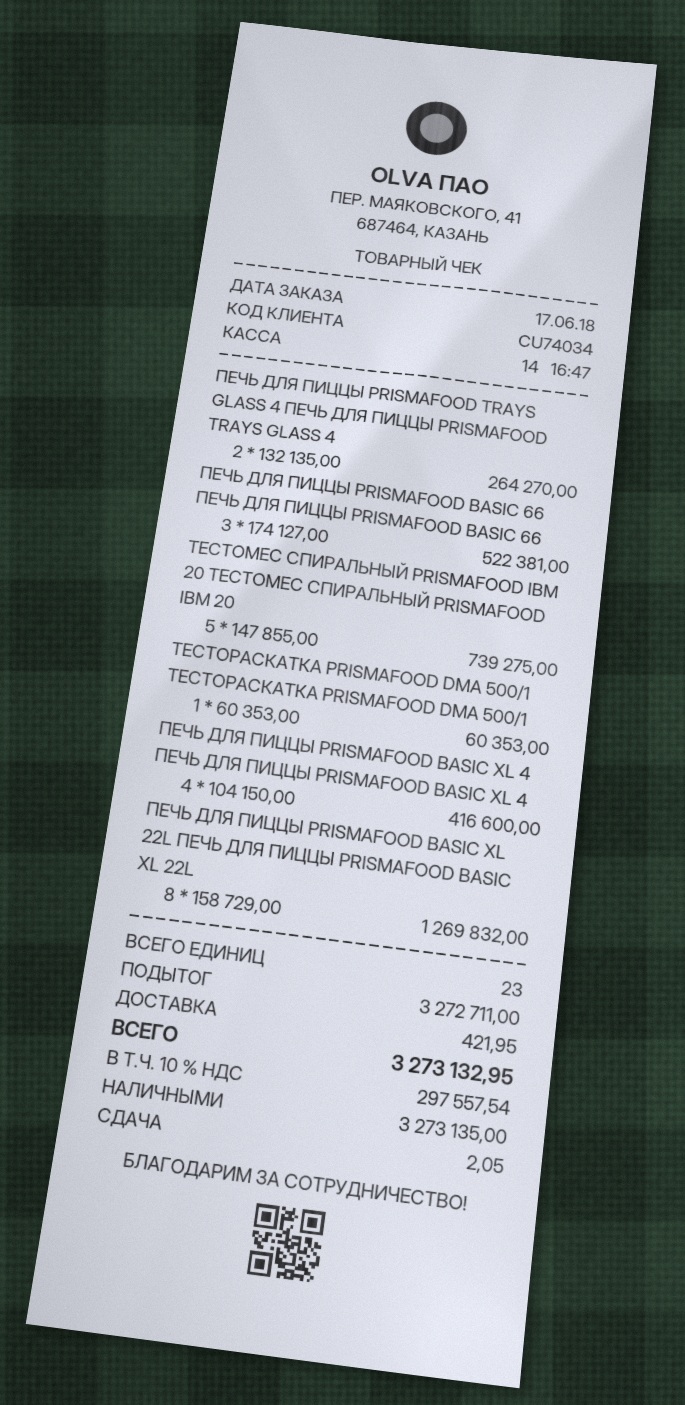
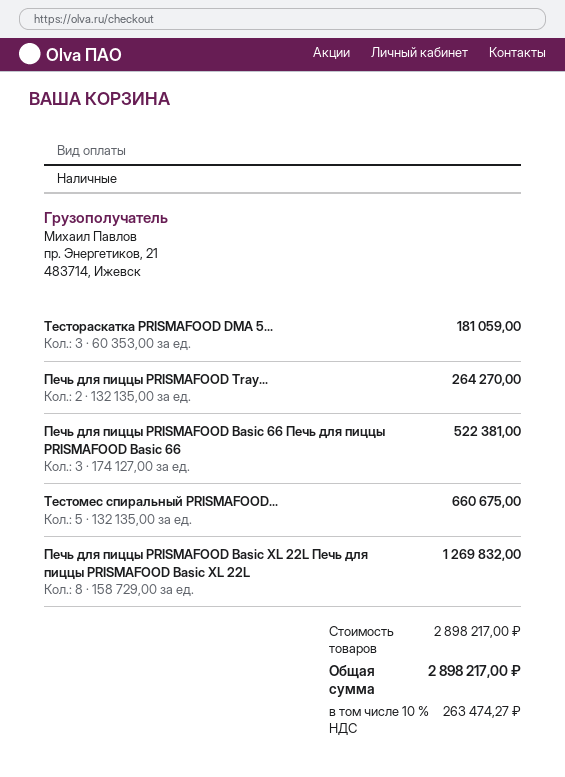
ТЕСТОМЕС СПИРАЛЬНЫЙ PRISMAFOOD IBM 20 ТЕСТОМЕС СПИРАЛЬНЫЙ PRISMAFOOD IBM 20: 5 x 147855.00 = 739275.00 -> 5 x 132135.00 = 660675.00
ТЕСТОРАСКАТКА PRISMAFOOD DMA 500/1 ТЕСТОРАСКАТКА PRISMAFOOD DMA 500/1: 1 x 60353.00 = 60353.00 -> 3 x 60353.00 = 181059.00
ПЕЧЬ ДЛЯ ПИЦЦЫ PRISMAFOOD BASIC XL 4 ПЕЧЬ ДЛЯ ПИЦЦЫ PRISMAFOOD BASIC XL 4: 4 x 104150.00 = 416600.00 -> none
subtotal: 3272711.00 -> 2898217.00
shipping: 421.95 -> none
tax: 10% = 297557.54 -> 10% = 263474.27
total: 3273132.95 -> 2898217.00

